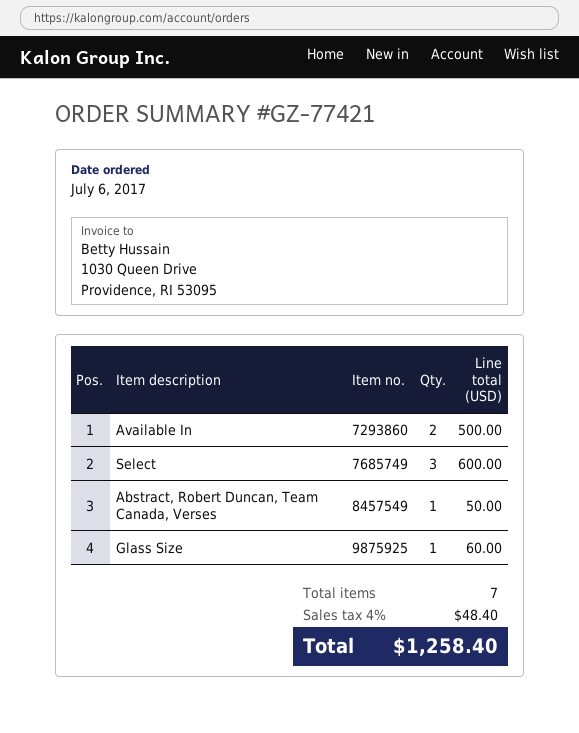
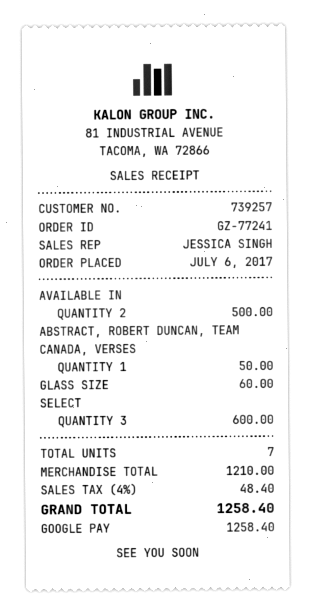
order number: GZ-77421 -> GZ-77241

